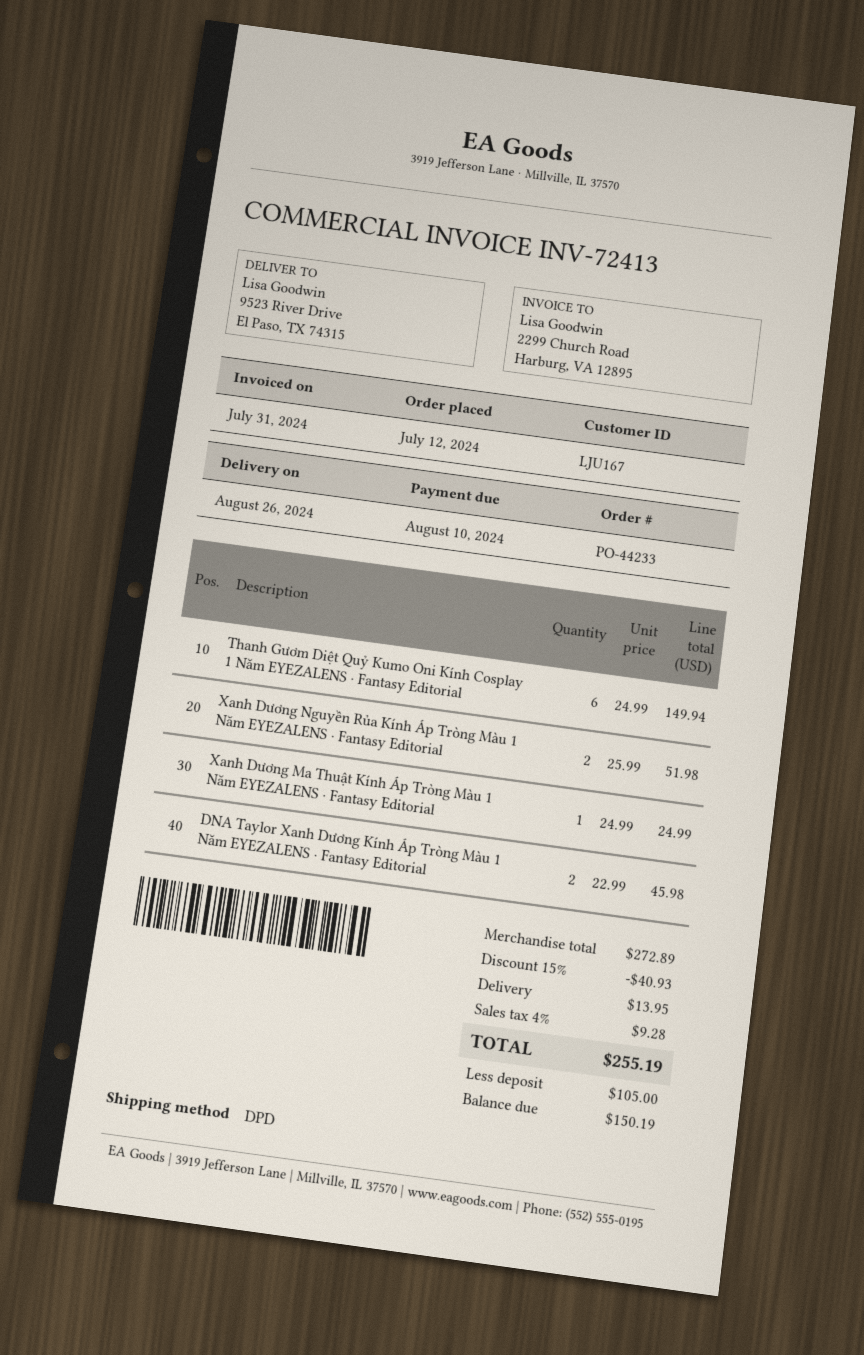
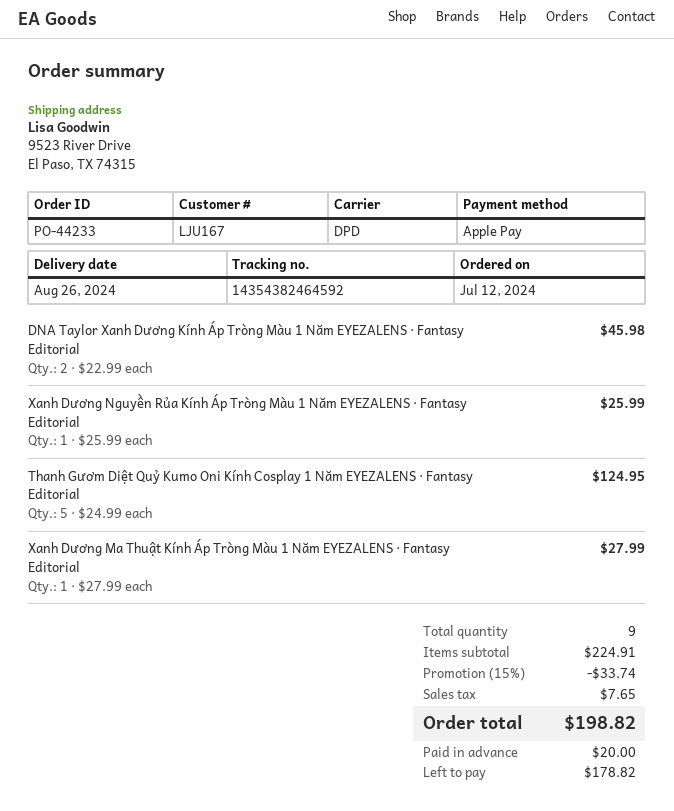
Thanh Gươm Diệt Quỷ Kumo Oni Kính Cosplay 1 Năm EYEZALENS · Fantasy Editorial: 6 x 24.99 = 149.94 -> 5 x 24.99 = 124.95
Xanh Dương Nguyền Rủa Kính Áp Tròng Màu 1 Năm EYEZALENS · Fantasy Editorial: 2 x 25.99 = 51.98 -> 1 x 25.99 = 25.99
Xanh Dương Ma Thuật Kính Áp Tròng Màu 1 Năm EYEZALENS · Fantasy Editorial: 1 x 24.99 = 24.99 -> 1 x 27.99 = 27.99
subtotal: 272.89 -> 224.91
discount: 15% = 40.93 -> 15% = 33.74
shipping: 13.95 -> none
tax: 9.28 -> 7.65
total: 255.19 -> 198.82
deposit: 105.00 -> 20.00
balance: 150.19 -> 178.82

